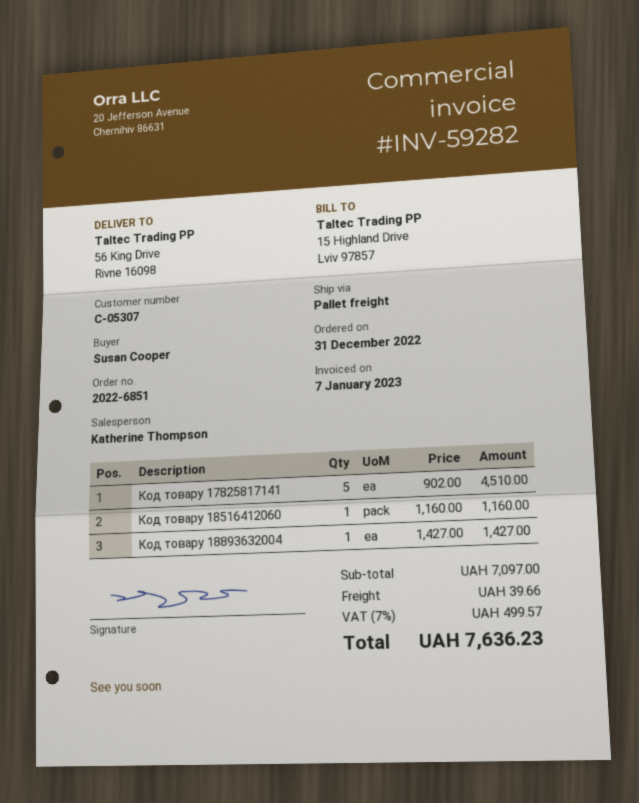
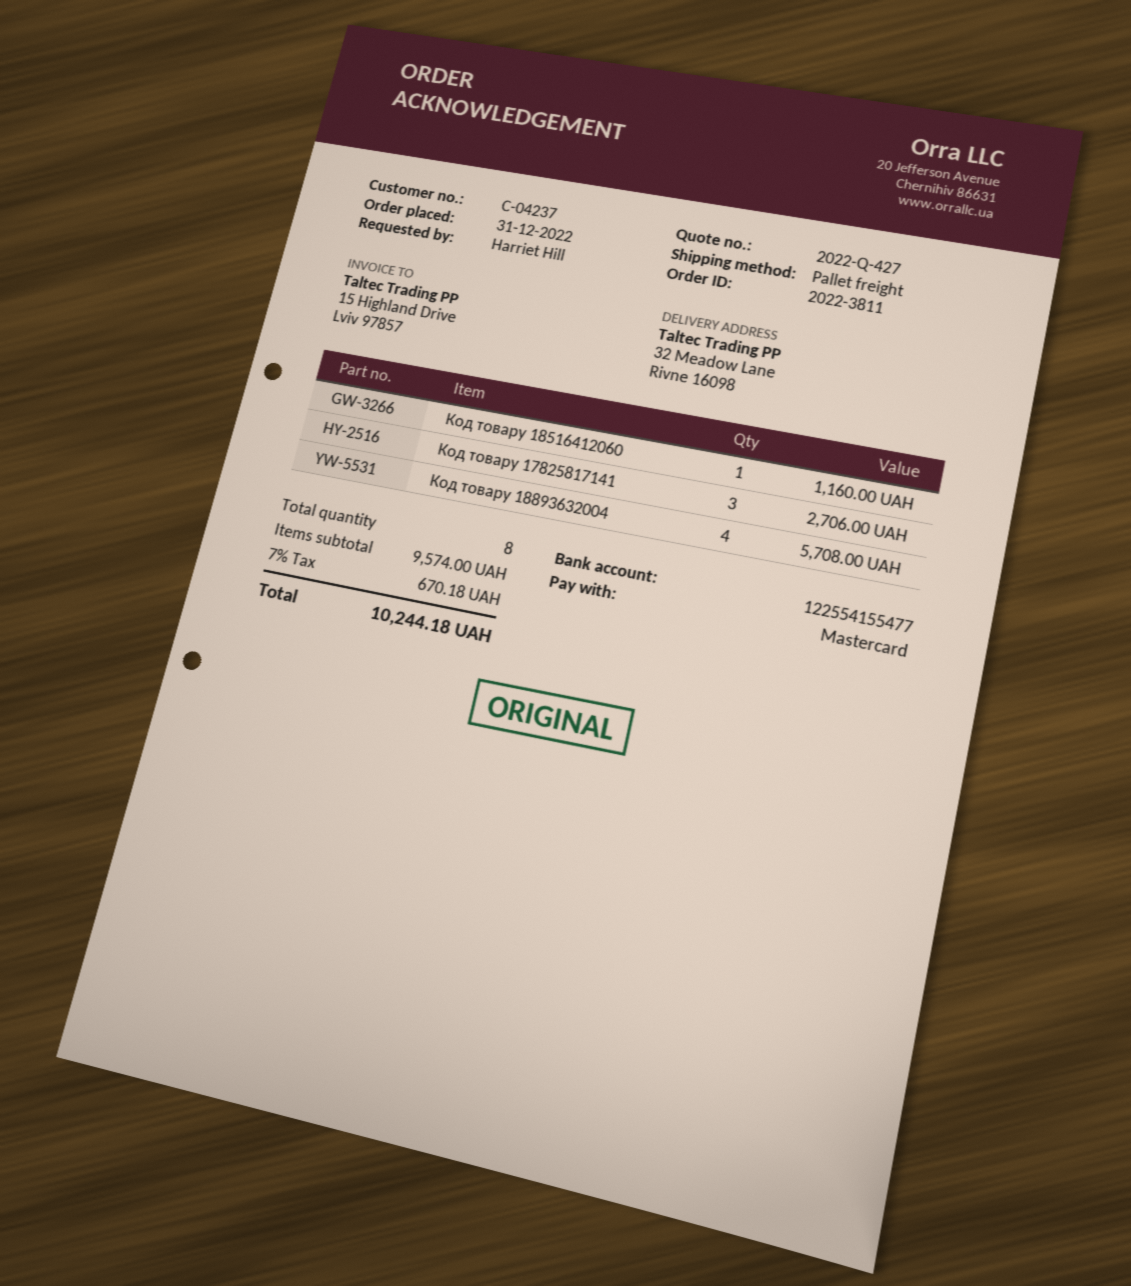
order number: 2022-6851 -> 2022-3811
customer number: C-05307 -> C-04237
ordered by: Susan Cooper -> Harriet Hill
ship to: 56 King Drive, Rivne 16098 -> 32 Meadow Lane, Rivne 16098
Код товару 17825817141: 5 for 4510.00 -> 3 for 2706.00
Код товару 18893632004: 1 for 1427.00 -> 4 for 5708.00
subtotal: 7097.00 -> 9574.00
shipping: 39.66 -> none
tax: 7% = 499.57 -> 7% = 670.18
total: 7636.23 -> 10244.18

